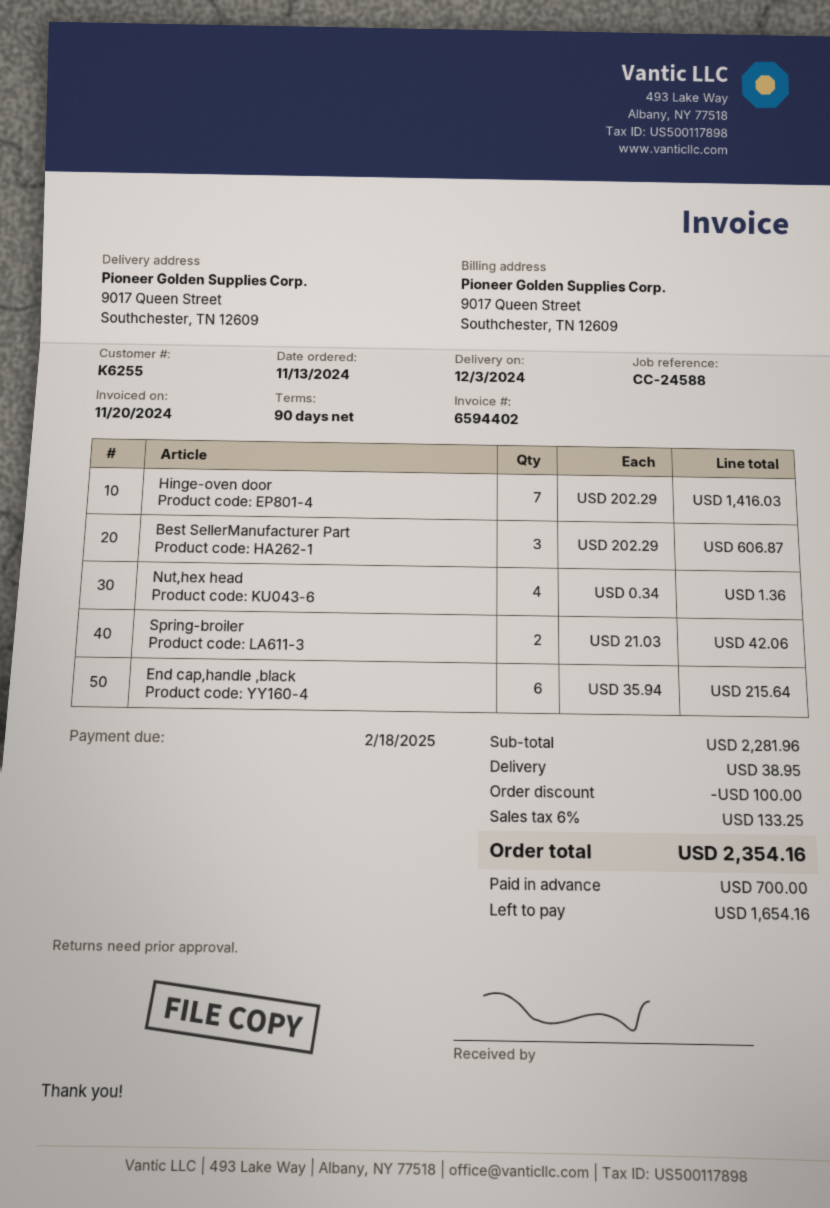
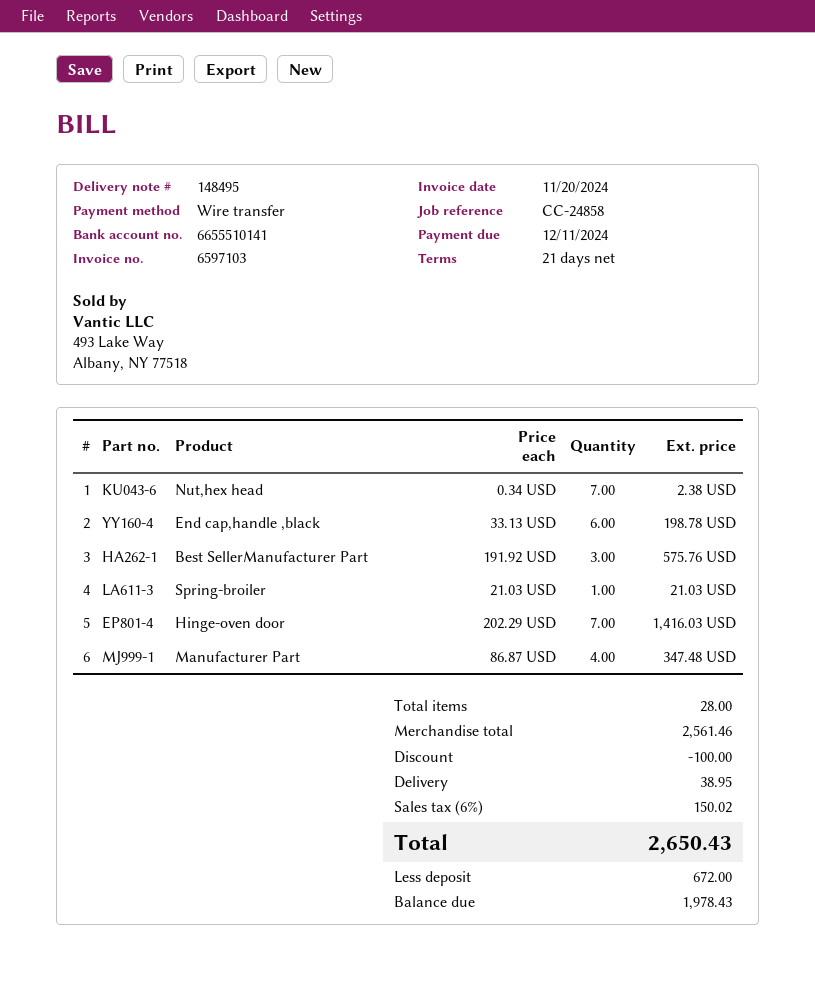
invoice number: 6594402 -> 6597103
payment terms: 90 days -> 21 days
due date: 2025-02-18 -> 2024-12-11
reference: CC-24588 -> CC-24858
Best SellerManufacturer Part: 3 x 202.29 = 606.87 -> 3 x 191.92 = 575.76
Nut,hex head: 4 x 0.34 = 1.36 -> 7 x 0.34 = 2.38
Spring-broiler: 2 x 21.03 = 42.06 -> 1 x 21.03 = 21.03
End cap,handle ,black: 6 x 35.94 = 215.64 -> 6 x 33.13 = 198.78
Manufacturer Part: none -> 4 x 86.87 = 347.48
subtotal: 2281.96 -> 2561.46
tax: 6% = 133.25 -> 6% = 150.02
total: 2354.16 -> 2650.43
deposit: 700.00 -> 672.00
balance: 1654.16 -> 1978.43

